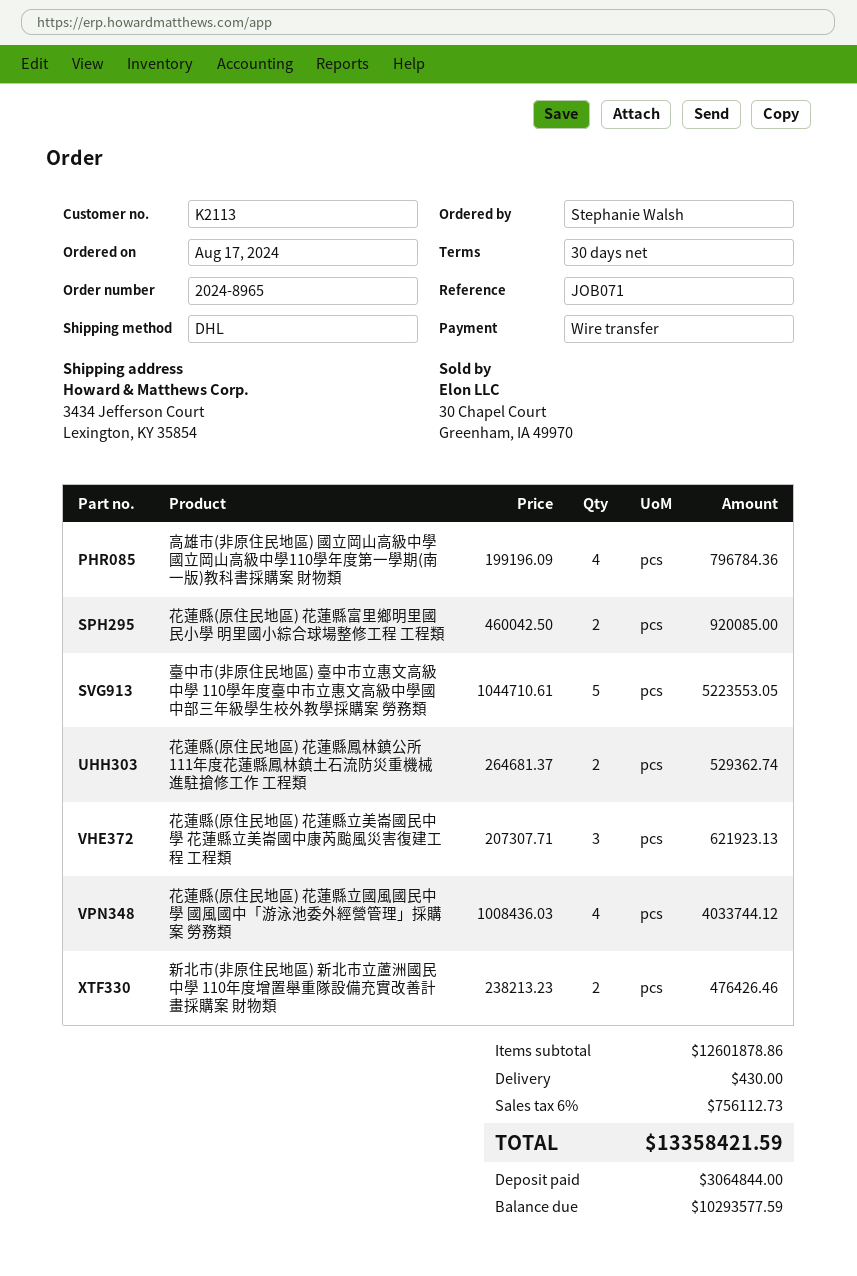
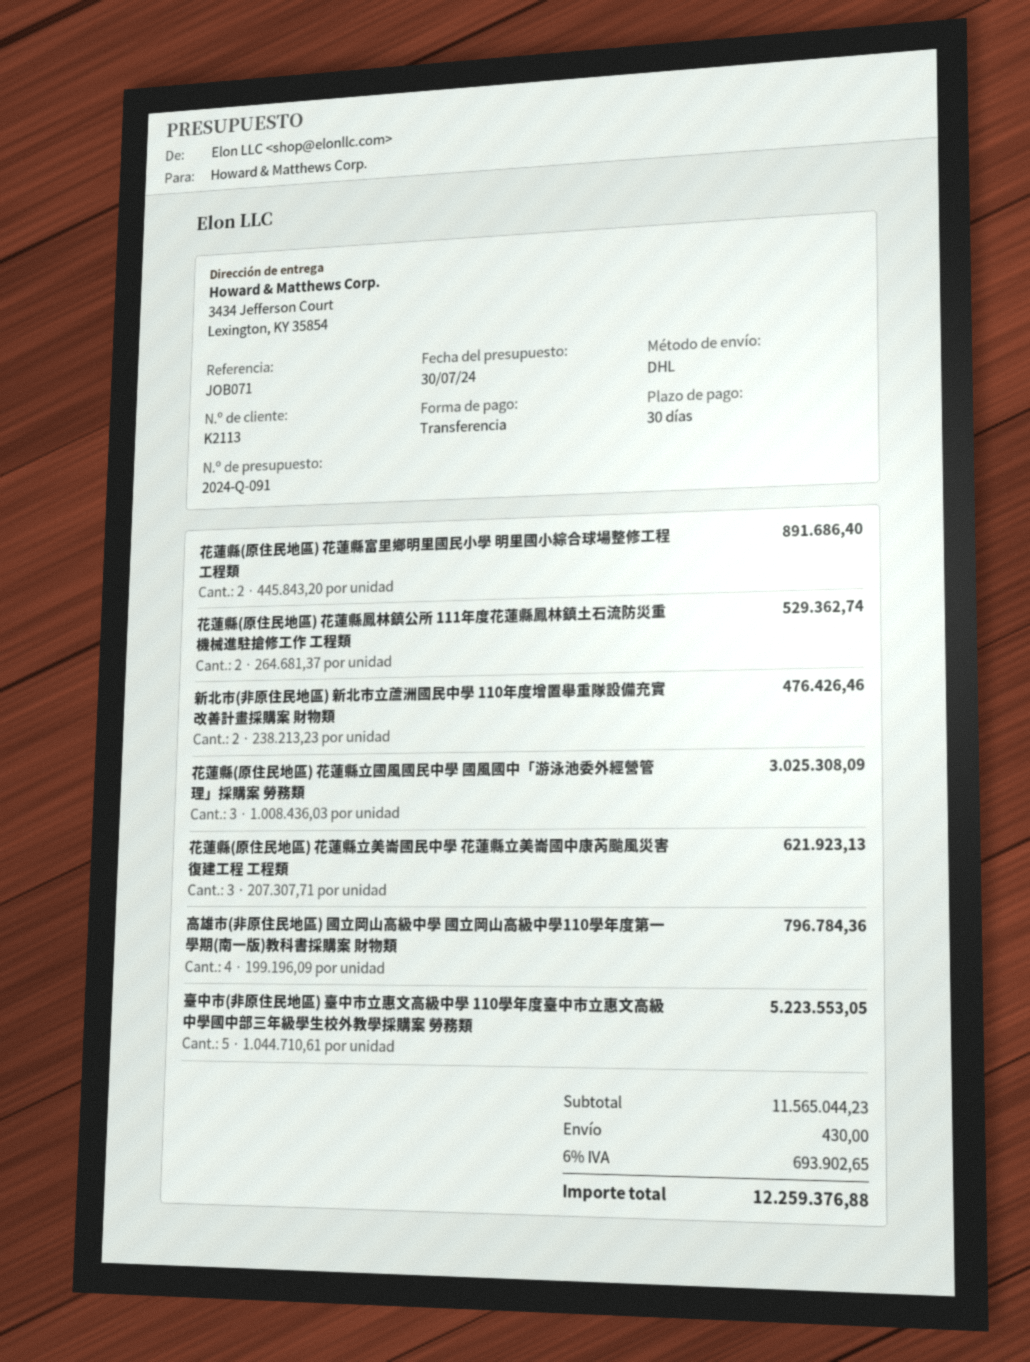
花蓮縣(原住民地區) 花蓮縣富里鄉明里國民小學 明里國小綜合球場整修工程 工程類: 2 x 460042.50 = 920085.00 -> 2 x 445843.20 = 891686.40
花蓮縣(原住民地區) 花蓮縣立國風國民中學 國風國中「游泳池委外經營管理」採購案 勞務類: 4 x 1008436.03 = 4033744.12 -> 3 x 1008436.03 = 3025308.09
subtotal: 12601878.86 -> 11565044.23
tax: 6% = 756112.73 -> 6% = 693902.65
total: 13358421.59 -> 12259376.88

